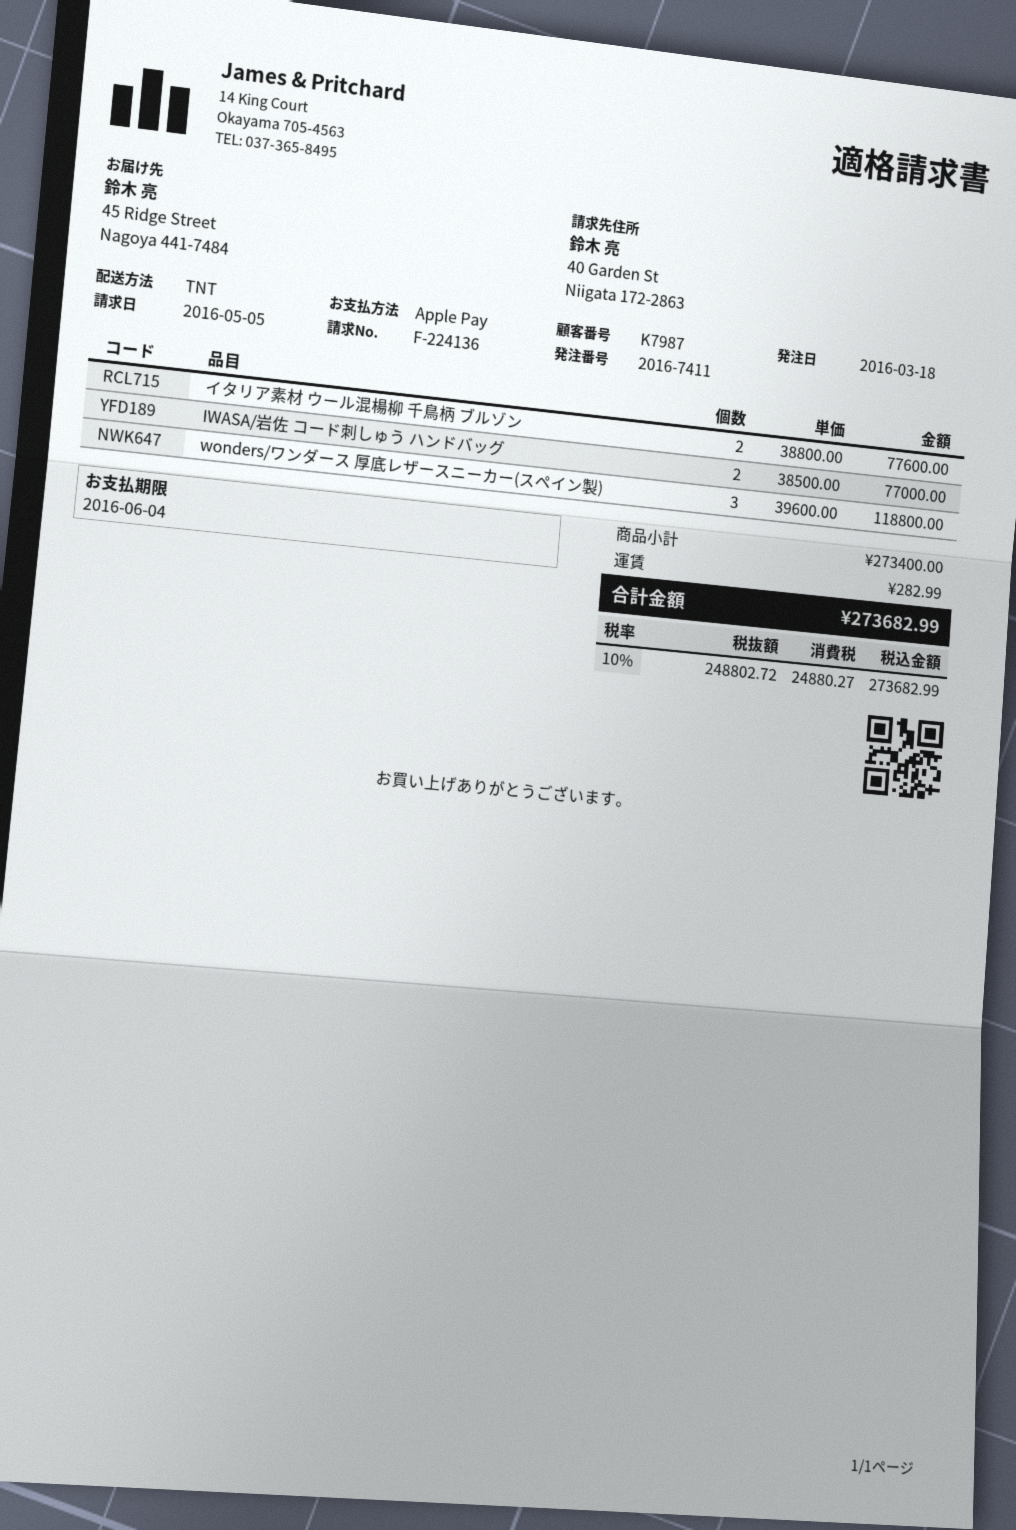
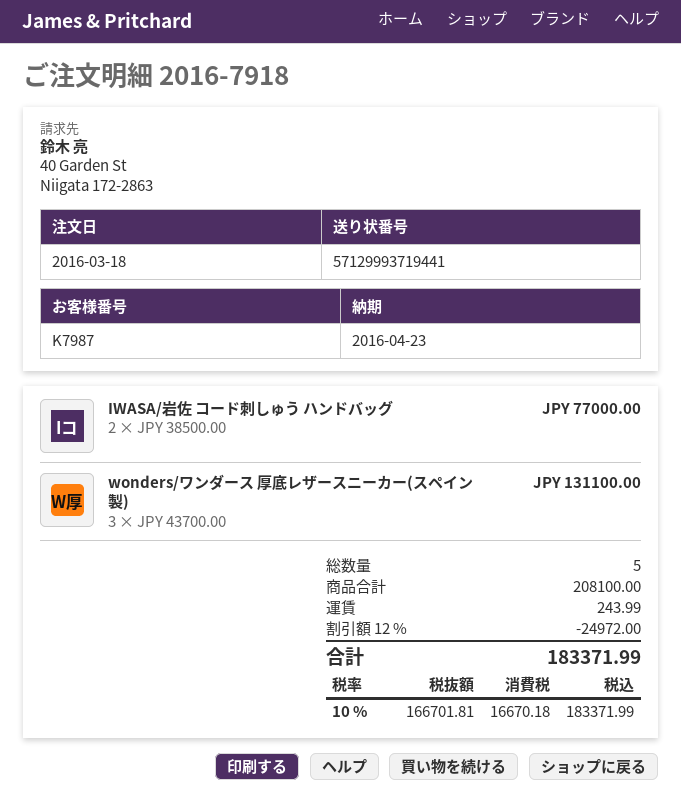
order number: 2016-7411 -> 2016-7918
イタリア素材 ウール混楊柳 千鳥柄 ブルゾン: 2 x 38800.00 = 77600.00 -> none
wonders/ワンダース 厚底レザースニーカー(スペイン製): 3 x 39600.00 = 118800.00 -> 3 x 43700.00 = 131100.00
subtotal: 273400.00 -> 208100.00
discount: none -> 12% = 24972.00
shipping: 282.99 -> 243.99
net: 248802.72 -> 166701.81
tax: 10% = 24880.27 -> 10% = 16670.18
total: 273682.99 -> 183371.99

